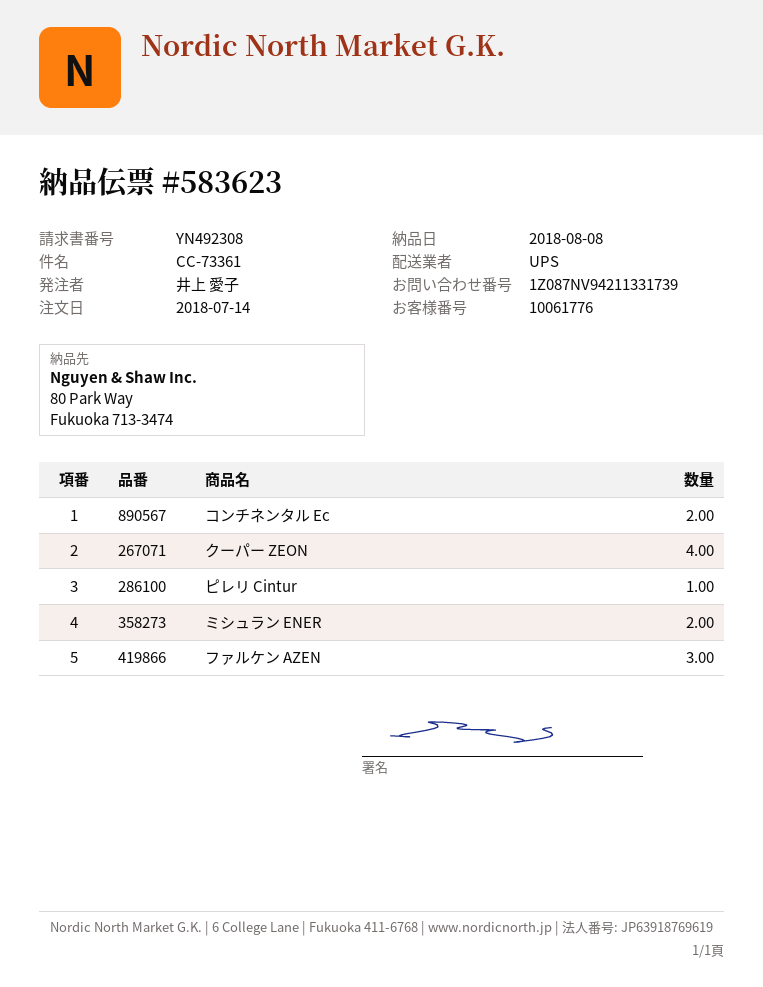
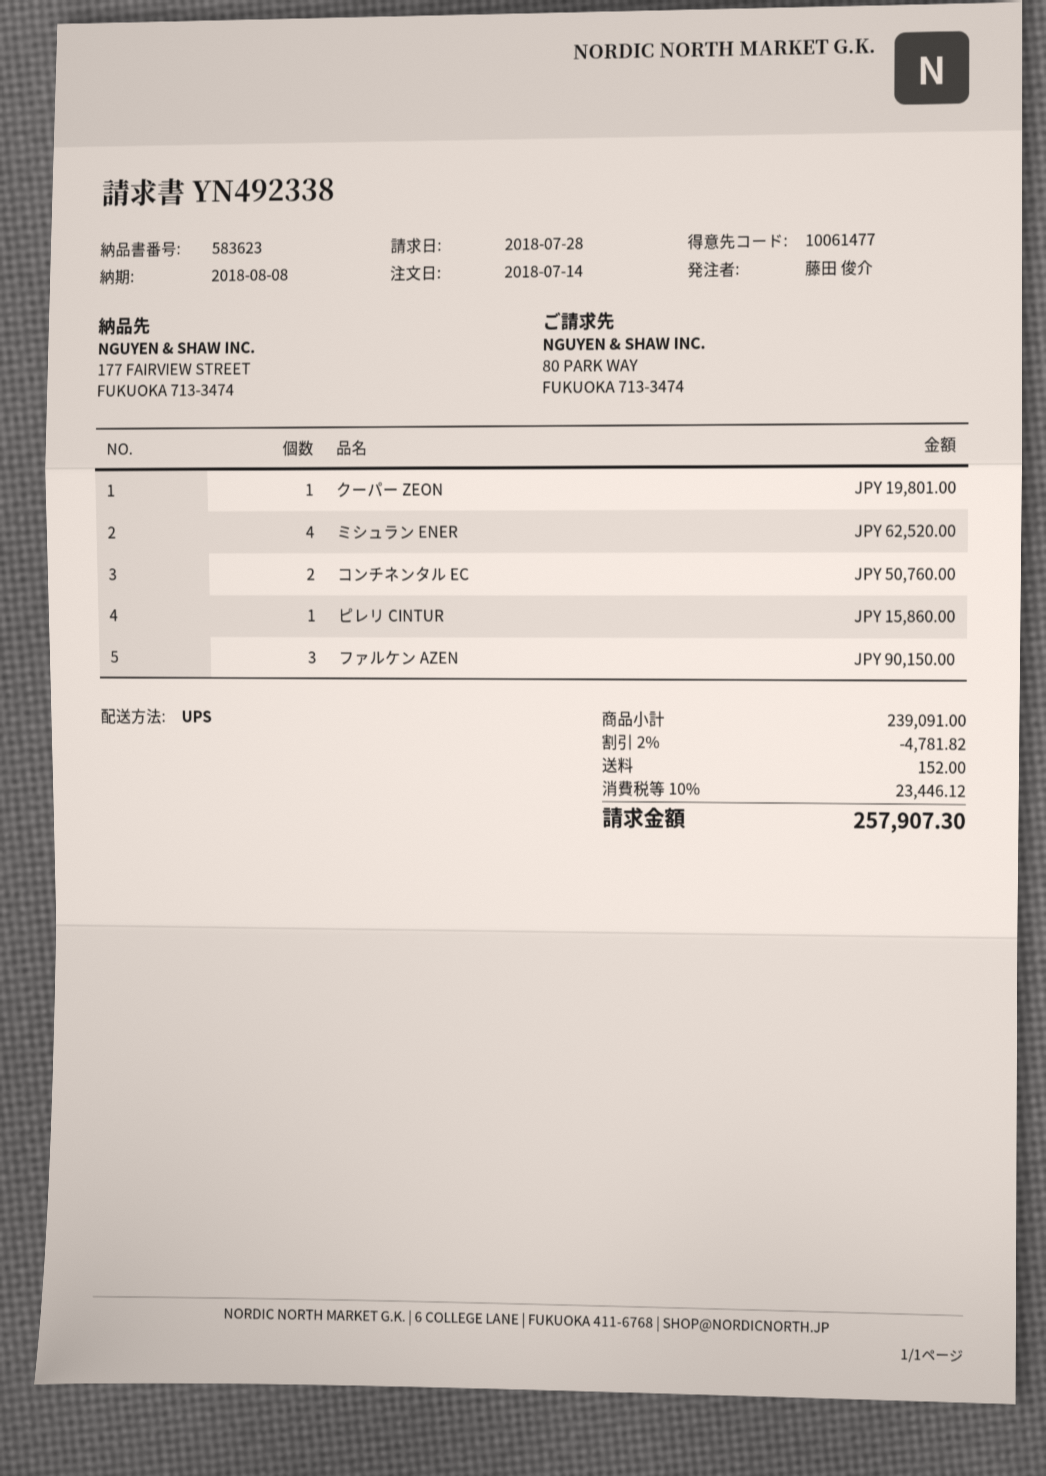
invoice number: YN492308 -> YN492338
customer number: 10061776 -> 10061477
ordered by: 井上 愛子 -> 藤田 俊介
ship to: 80 Park Way, Fukuoka 713-3474 -> 177 FAIRVIEW STREET, FUKUOKA 713-3474
クーパー ZEON: 4 -> 1
ミシュラン ENER: 2 -> 4

